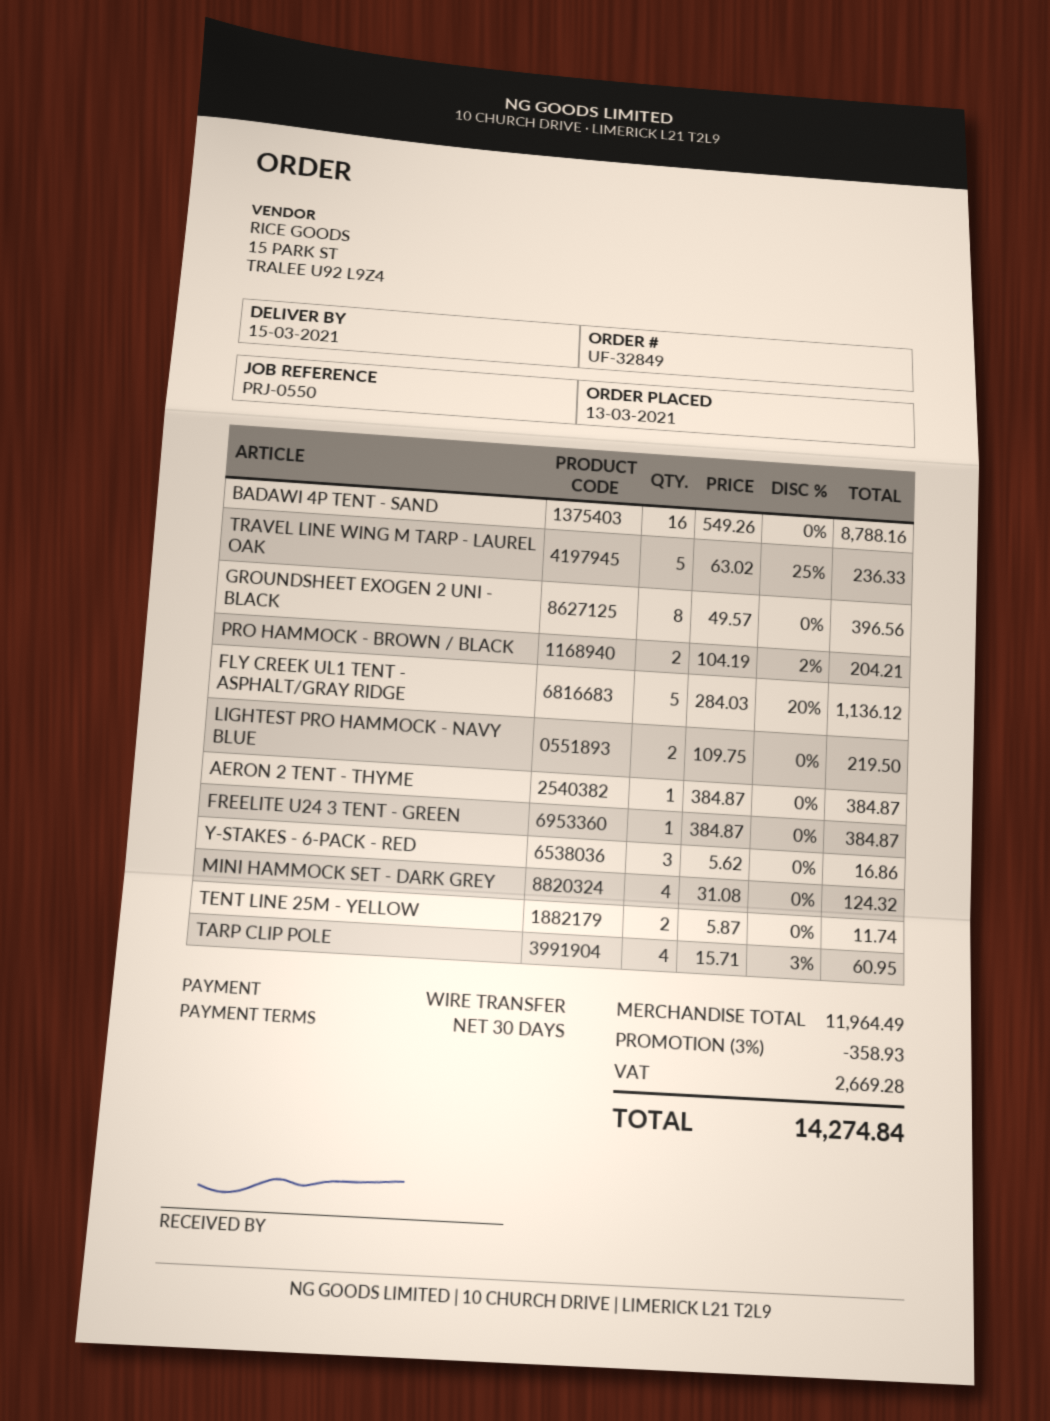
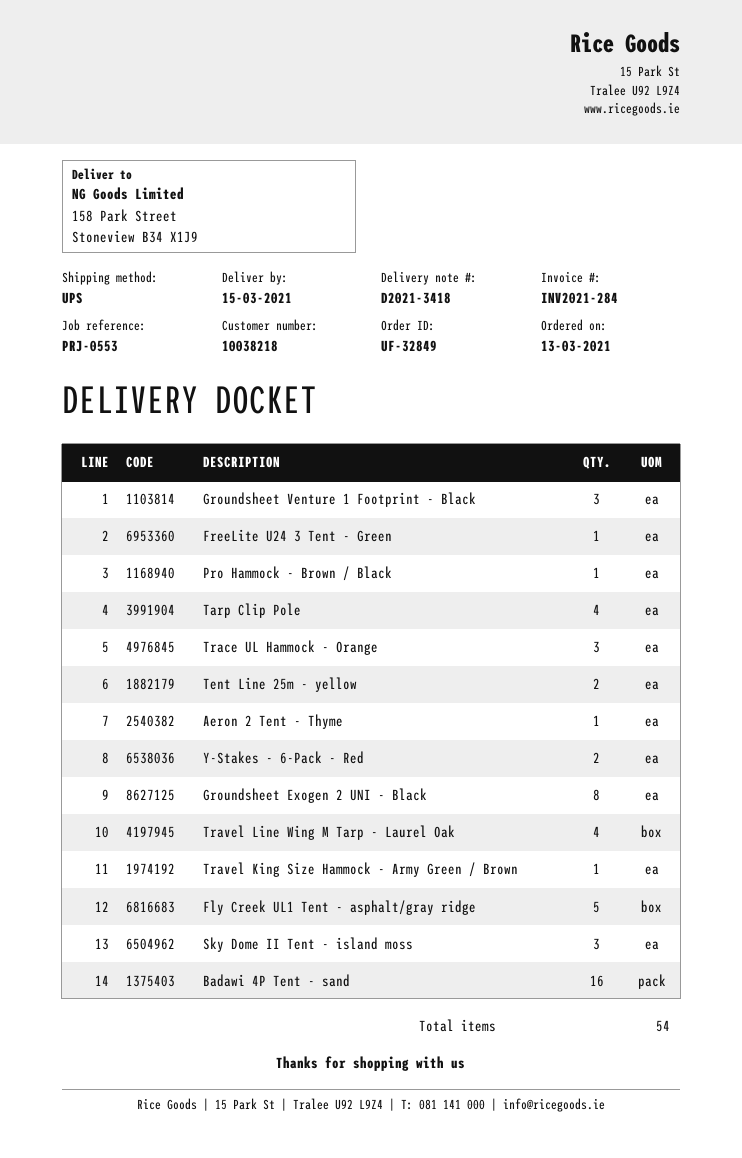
reference: PRJ-0550 -> PRJ-0553
TRAVEL LINE WING M TARP - LAUREL OAK: 5 -> 4
PRO HAMMOCK - BROWN / BLACK: 2 -> 1
LIGHTEST PRO HAMMOCK - NAVY BLUE: 2 -> none
Y-STAKES - 6-PACK - RED: 3 -> 2
MINI HAMMOCK SET - DARK GREY: 4 -> none
Groundsheet Venture 1 Footprint - Black: none -> 3
Trace UL Hammock - Orange: none -> 3
Travel King Size Hammock - Army Green / Brown: none -> 1
Sky Dome II Tent - island moss: none -> 3

